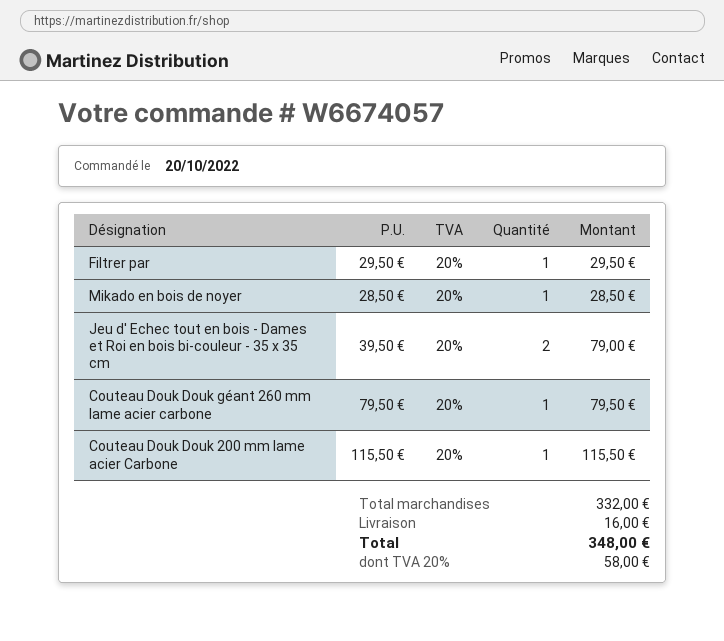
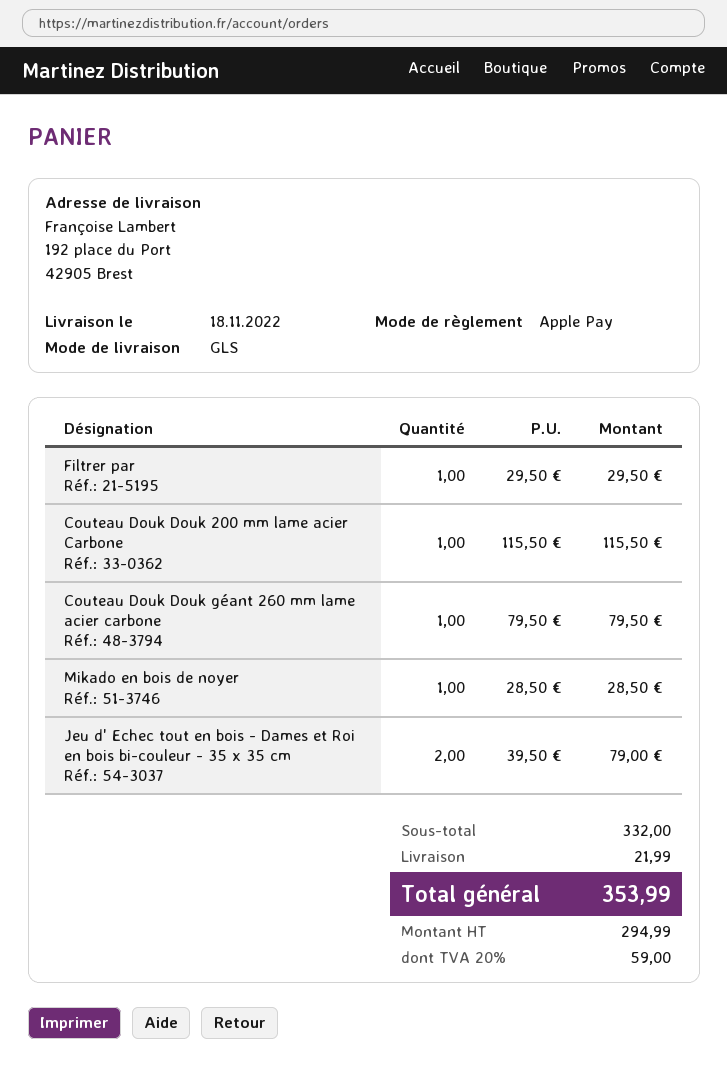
shipping: 16.00 -> 21.99
tax: 20% = 58.00 -> 20% = 59.00
total: 348.00 -> 353.99

